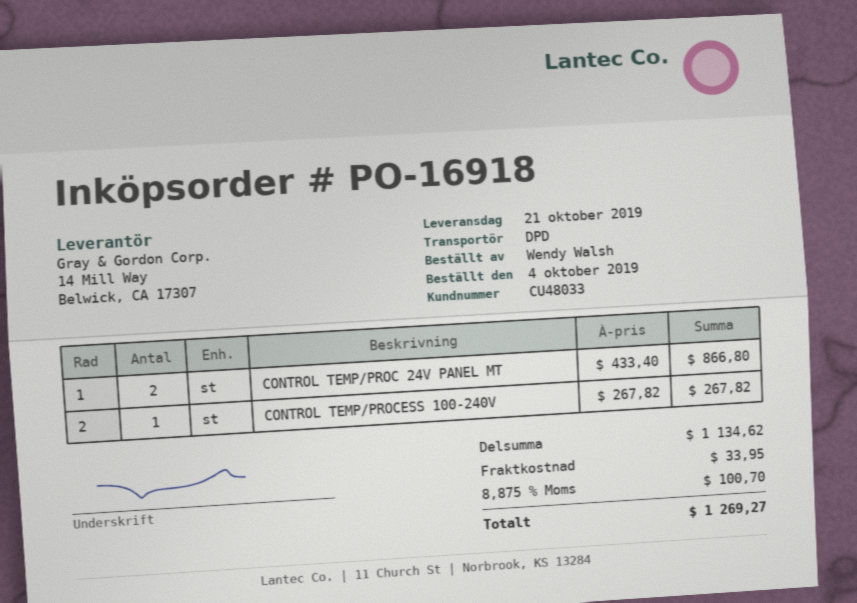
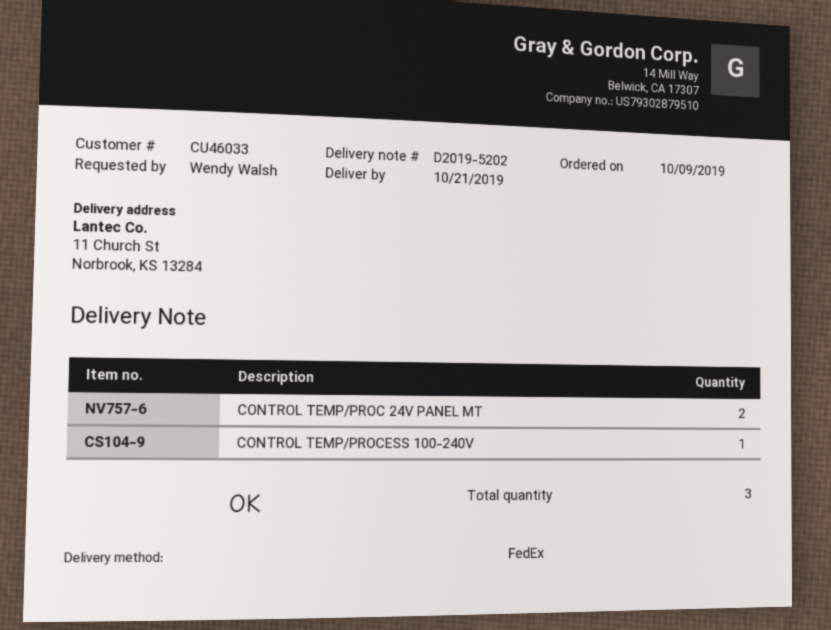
order date: 2019-10-04 -> 2019-10-09
customer number: CU48033 -> CU46033
shipping method: DPD -> FedEx

